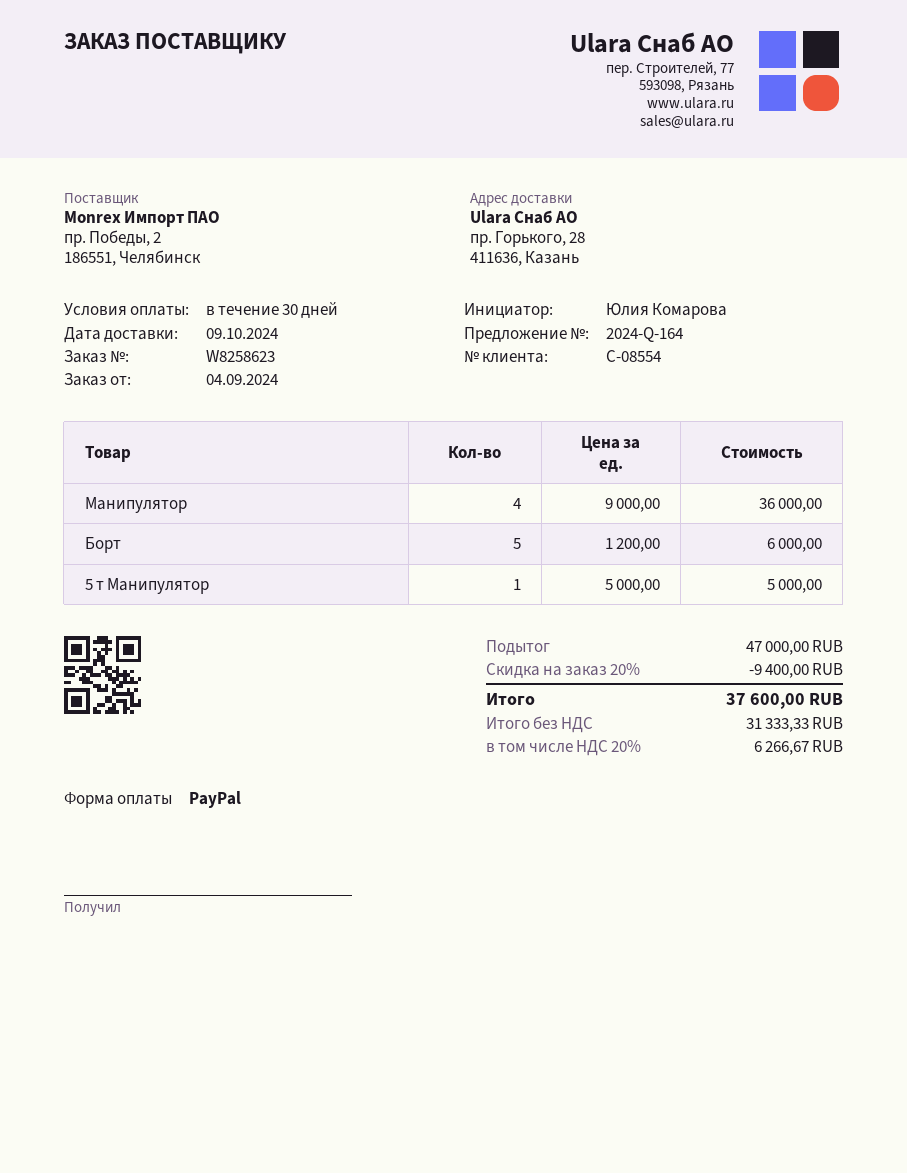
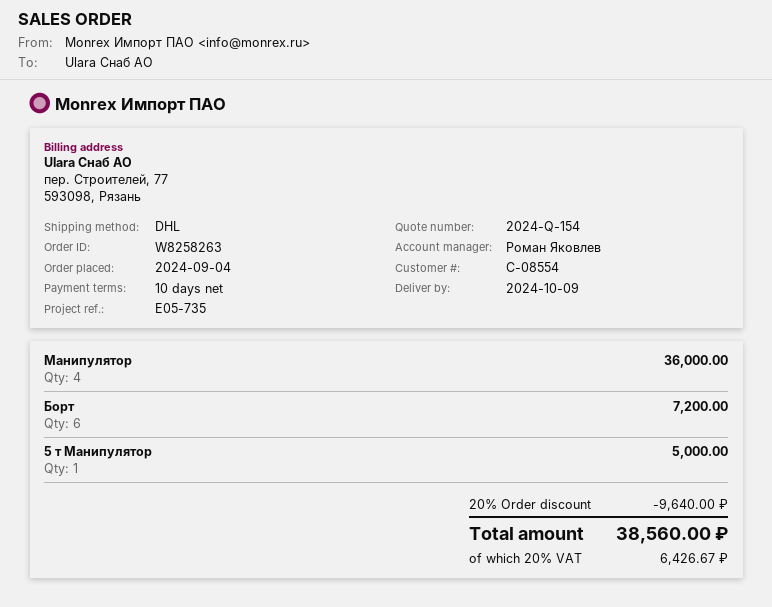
quote number: 2024-Q-164 -> 2024-Q-154
order number: W8258623 -> W8258263
payment terms: 30 days -> 10 days
Борт: 5 for 6000.00 -> 6 for 7200.00
discount: 20% = 9400.00 -> 20% = 9640.00
tax: 20% = 6266.67 -> 20% = 6426.67
total: 37600.00 -> 38560.00

